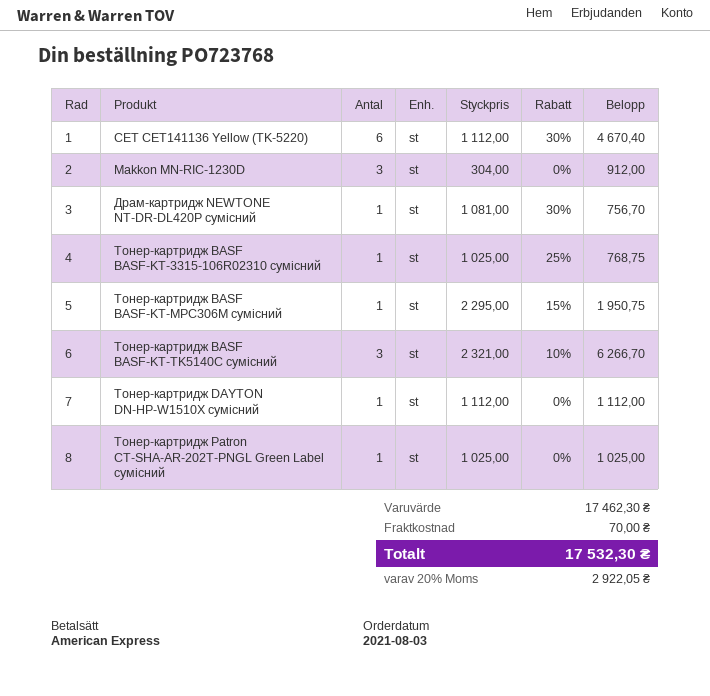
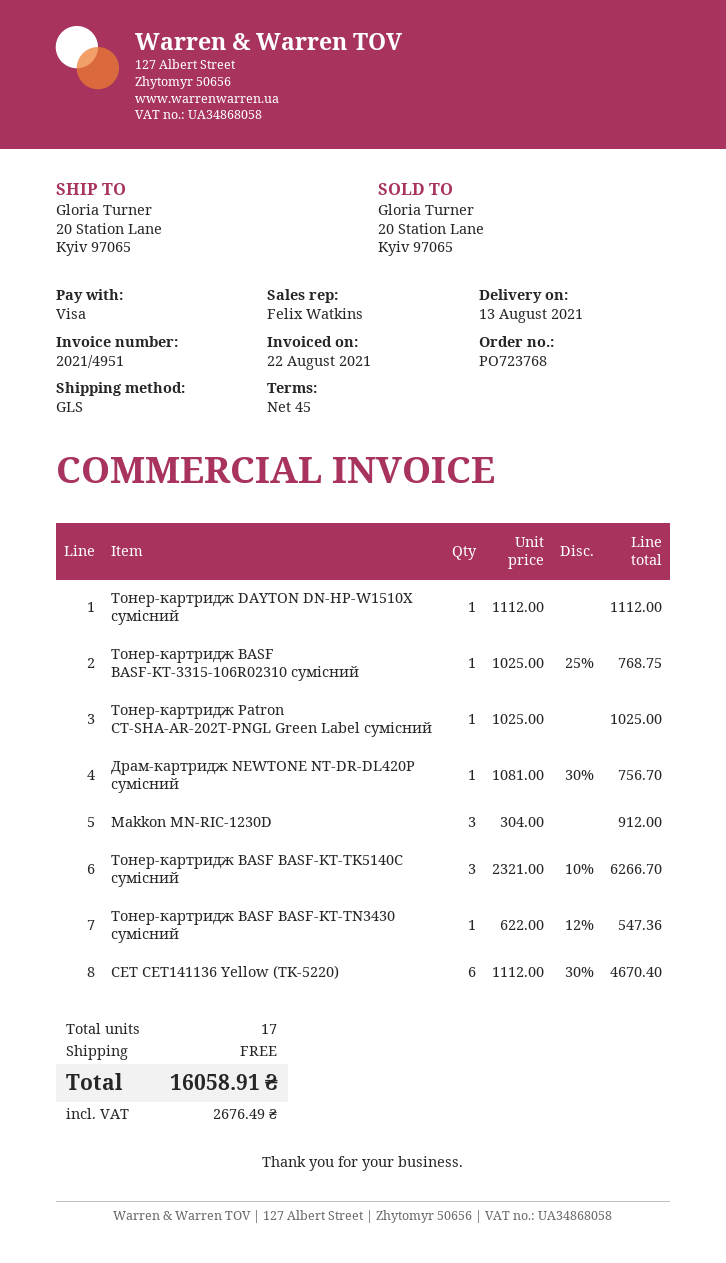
payment method: American Express -> Visa
Тонер-картридж BASF BASF-KT-MPC306M сумісний: 1 x 2295.00 - 15% = 1950.75 -> none
Тонер-картридж BASF BASF-KT-TN3430 сумісний: none -> 1 x 622.00 - 12% = 547.36
shipping: 70.00 -> 0.00
tax: 2922.05 -> 2676.49
total: 17532.30 -> 16058.91

